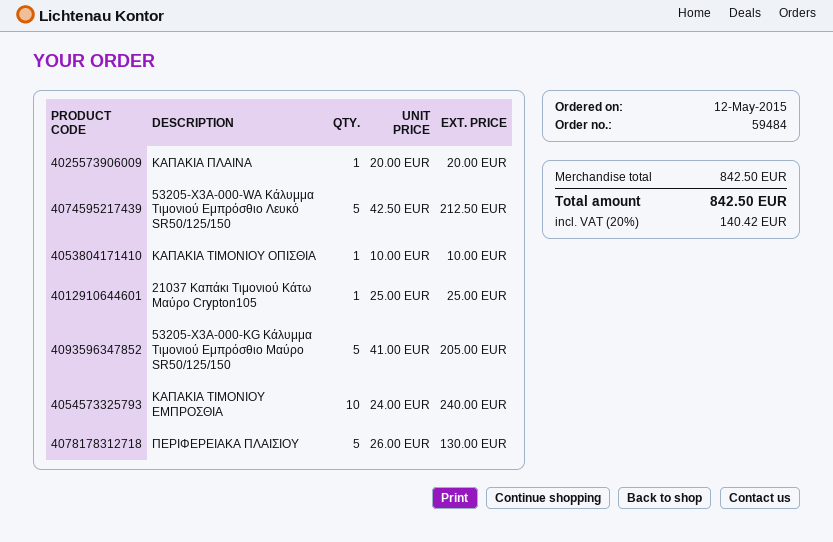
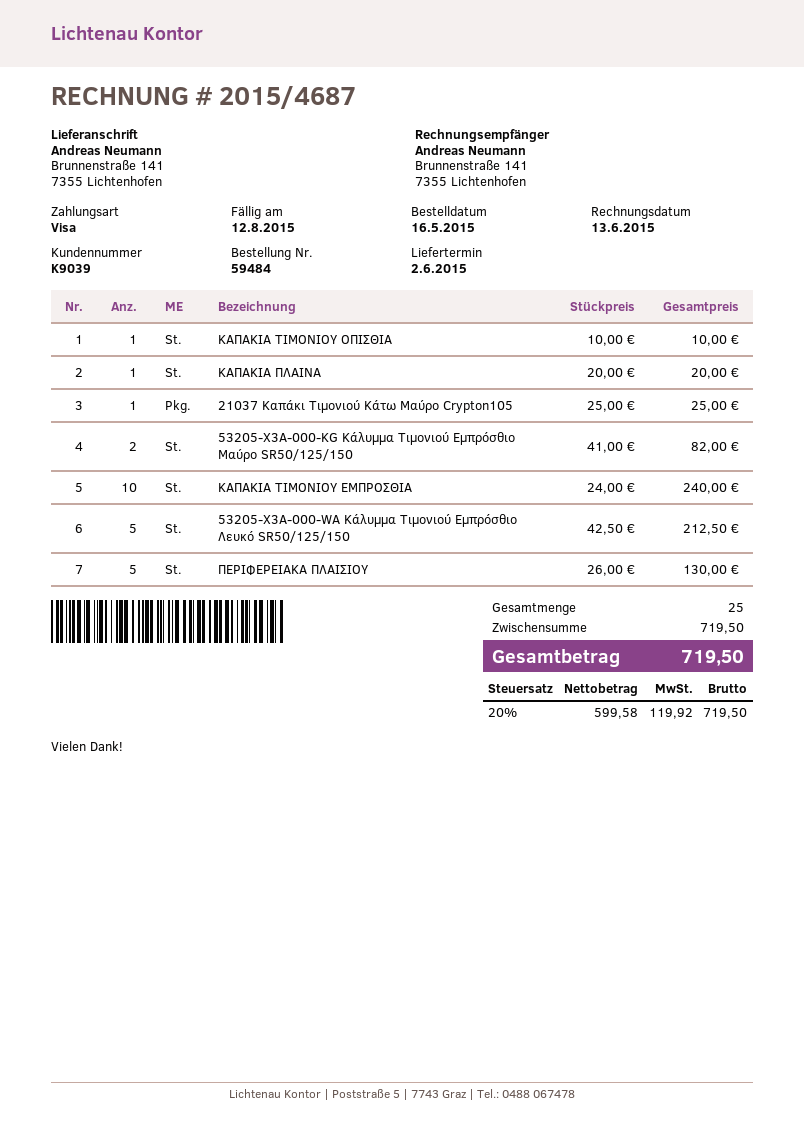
order date: 2015-05-12 -> 2015-05-16
53205-X3A-000-KG Κάλυμμα Τιμονιού Εμπρόσθιο Μαύρο SR50/125/150: 5 x 41.00 = 205.00 -> 2 x 41.00 = 82.00
subtotal: 842.50 -> 719.50
tax: 20% = 140.42 -> 20% = 119.92
total: 842.50 -> 719.50

